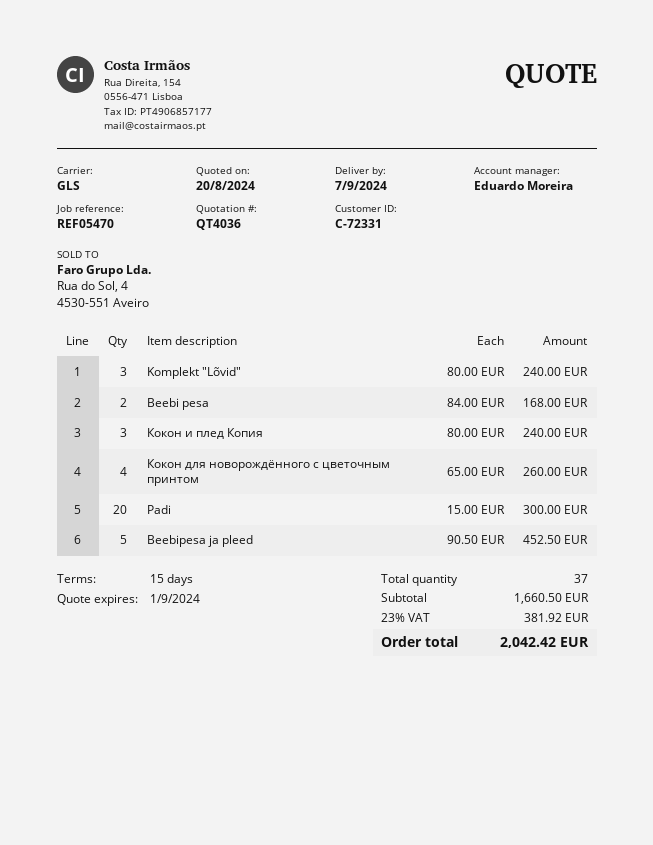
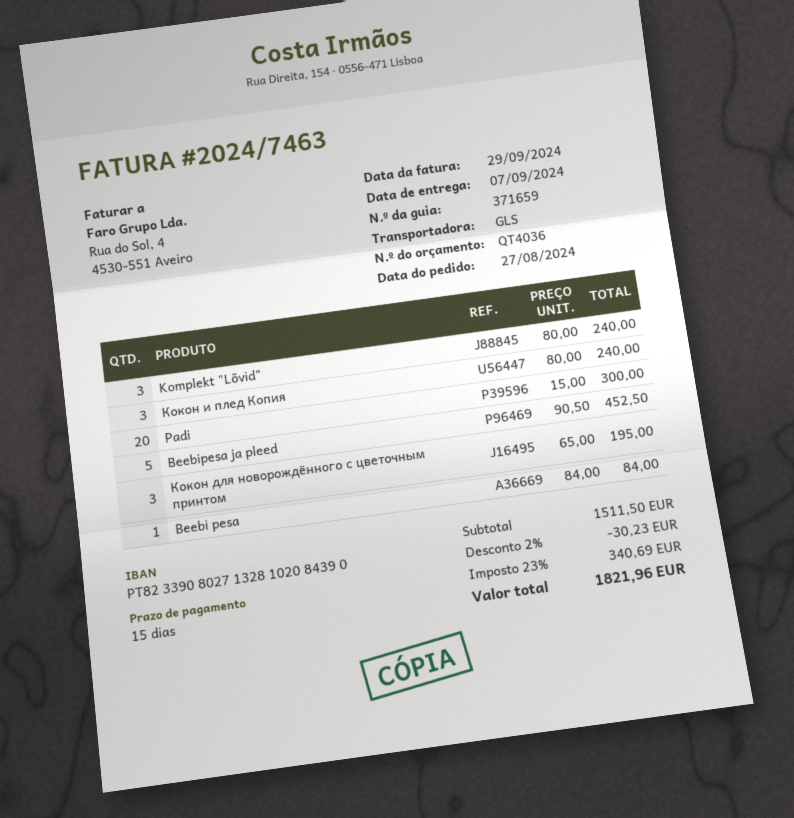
Beebi pesa: 2 x 84.00 = 168.00 -> 1 x 84.00 = 84.00
Кокон для новорождённого с цветочным принтом: 4 x 65.00 = 260.00 -> 3 x 65.00 = 195.00
subtotal: 1660.50 -> 1511.50
discount: none -> 2% = 30.23
tax: 23% = 381.92 -> 23% = 340.69
total: 2042.42 -> 1821.96

